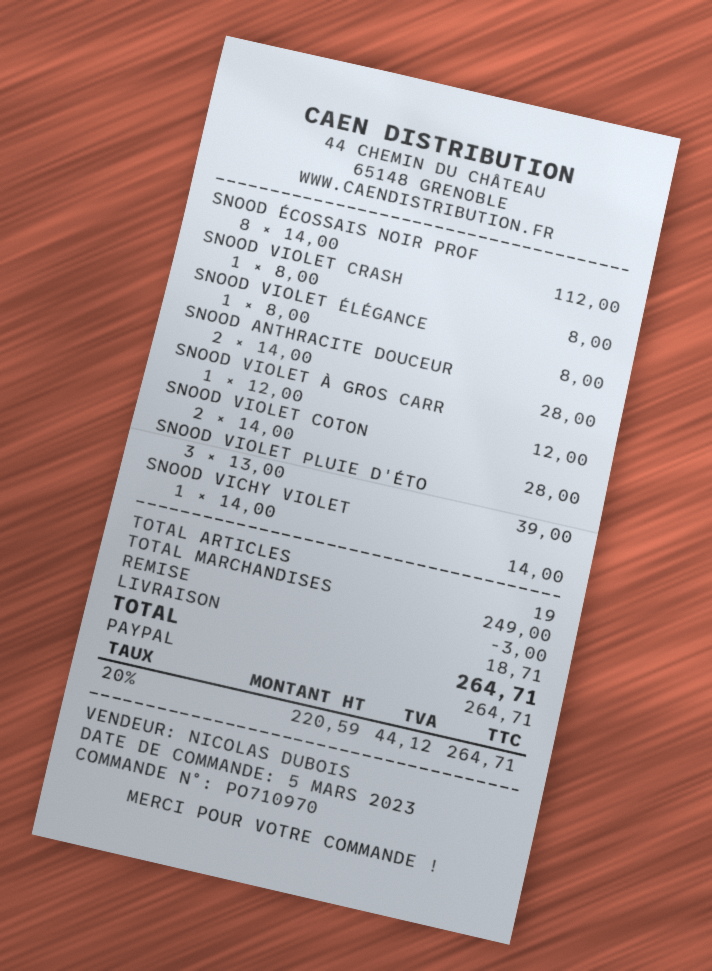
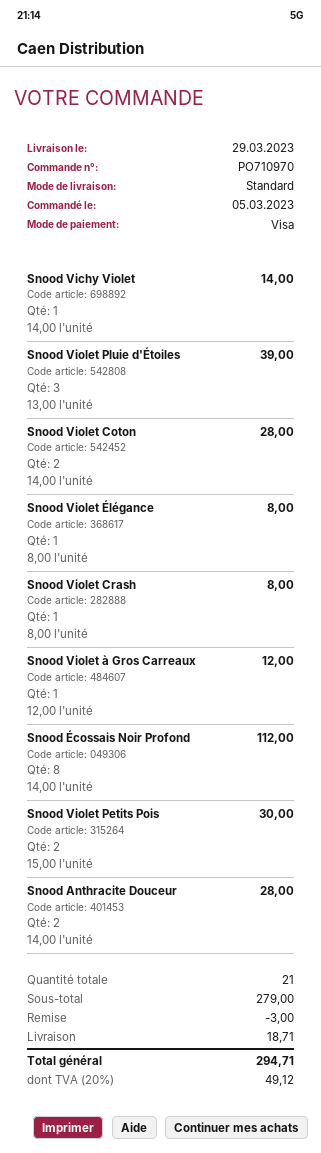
payment method: PayPal -> Visa
Snood Violet Petits Pois: none -> 2 x 15.00 = 30.00
total quantity: 19 -> 21
subtotal: 249.00 -> 279.00
tax: 20% = 44.12 -> 20% = 49.12
total: 264.71 -> 294.71

